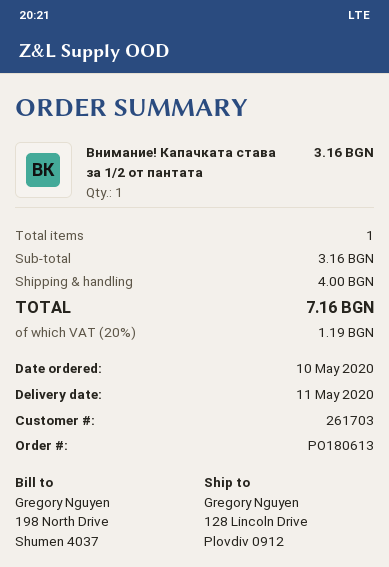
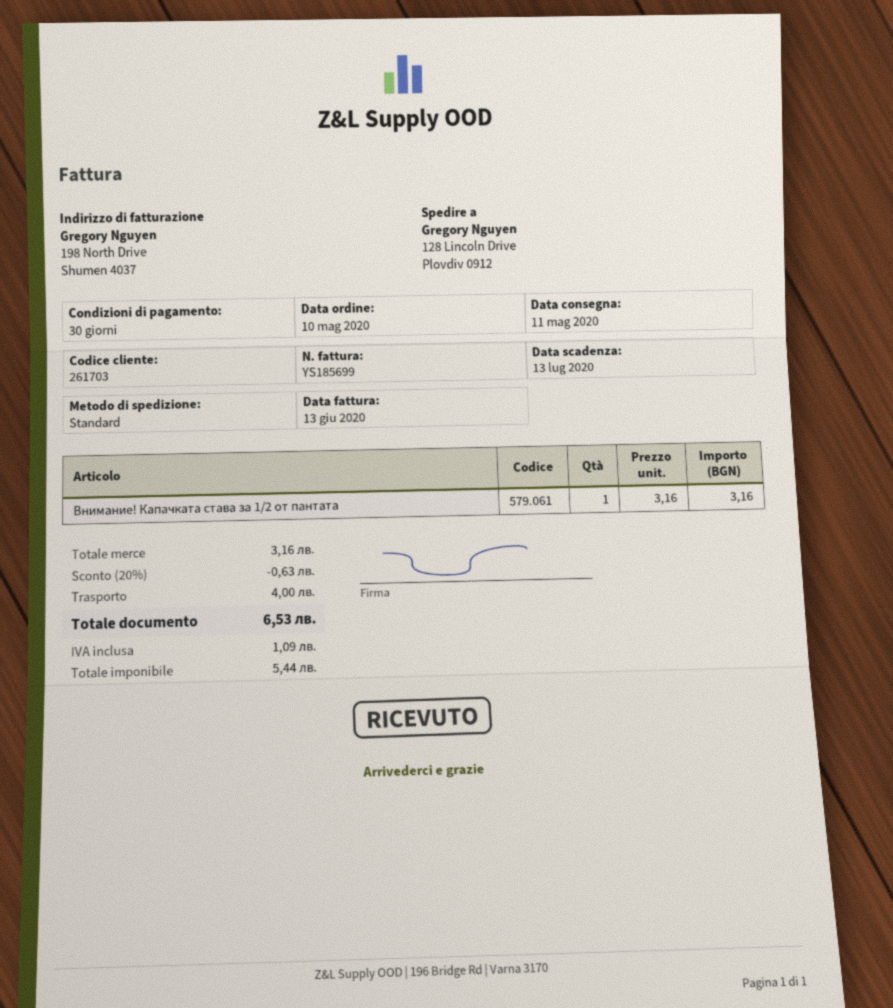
discount: none -> 20% = 0.63
tax: 1.19 -> 1.09
total: 7.16 -> 6.53

